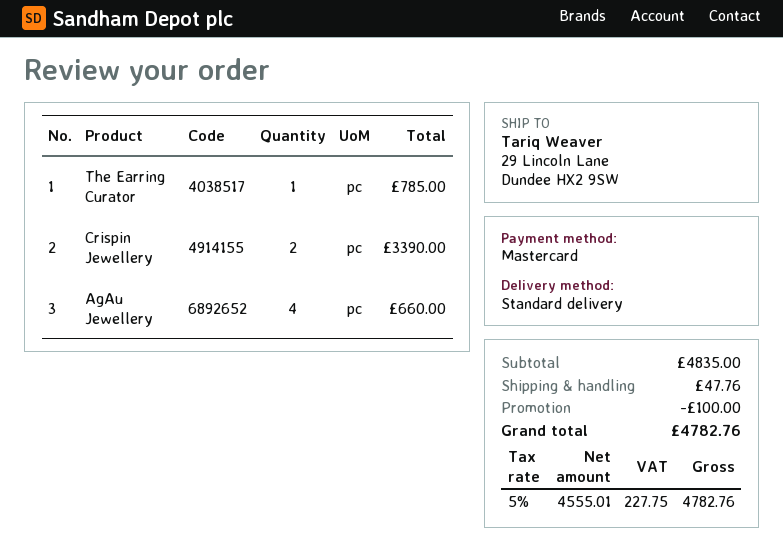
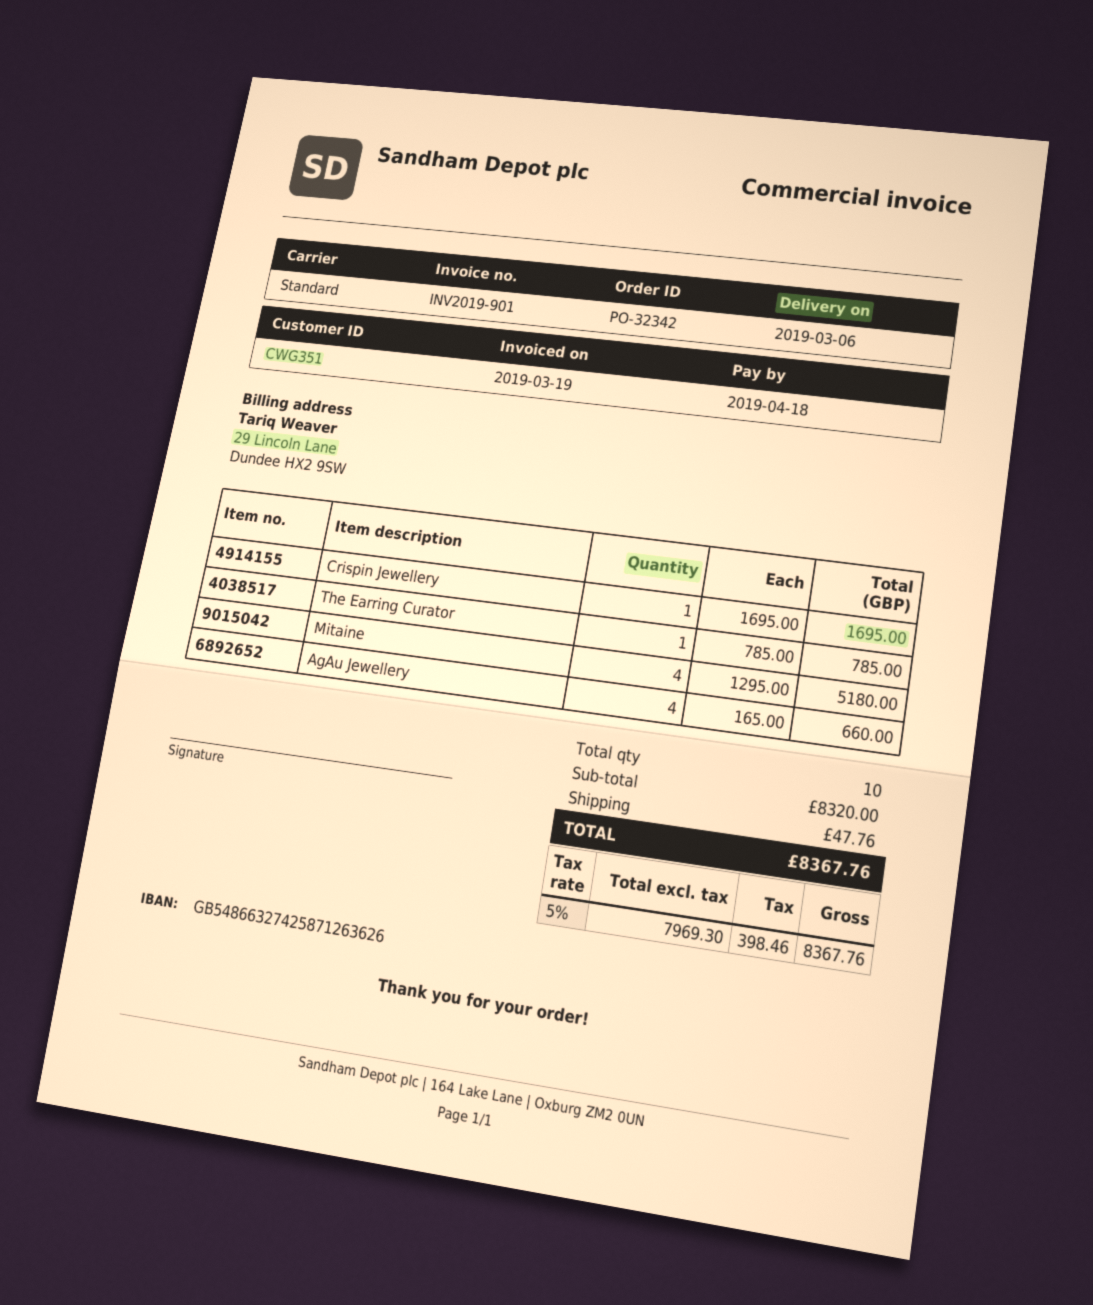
Crispin Jewellery: 2 for 3390.00 -> 1 for 1695.00
Mitaine: none -> 4 for 5180.00
subtotal: 4835.00 -> 8320.00
discount: 100.00 -> none
net: 4555.01 -> 7969.30
tax: 5% = 227.75 -> 5% = 398.46
total: 4782.76 -> 8367.76

